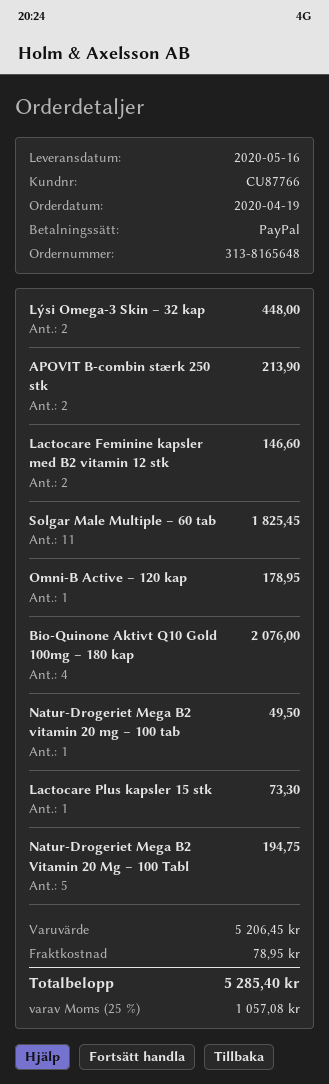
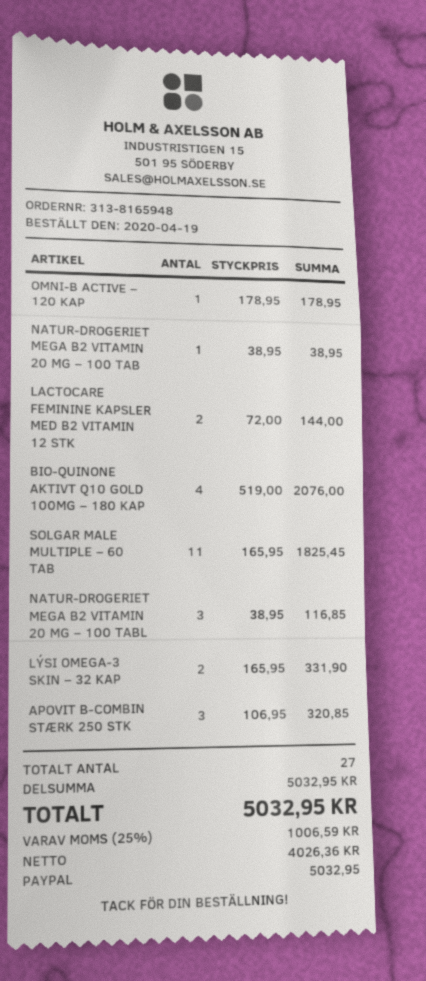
order number: 313-8165648 -> 313-8165948
Lýsi Omega-3 Skin – 32 kap: 2 for 448.00 -> 2 for 331.90
APOVIT B-combin stærk 250 stk: 2 for 213.90 -> 3 for 320.85
Lactocare Feminine kapsler med B2 vitamin 12 stk: 2 for 146.60 -> 2 for 144.00
Natur-Drogeriet Mega B2 vitamin 20 mg – 100 tab: 1 for 49.50 -> 1 for 38.95
Lactocare Plus kapsler 15 stk: 1 for 73.30 -> none
Natur-Drogeriet Mega B2 Vitamin 20 Mg – 100 Tabl: 5 for 194.75 -> 3 for 116.85
subtotal: 5206.45 -> 5032.95
shipping: 78.95 -> none
tax: 25% = 1057.08 -> 25% = 1006.59
total: 5285.40 -> 5032.95

